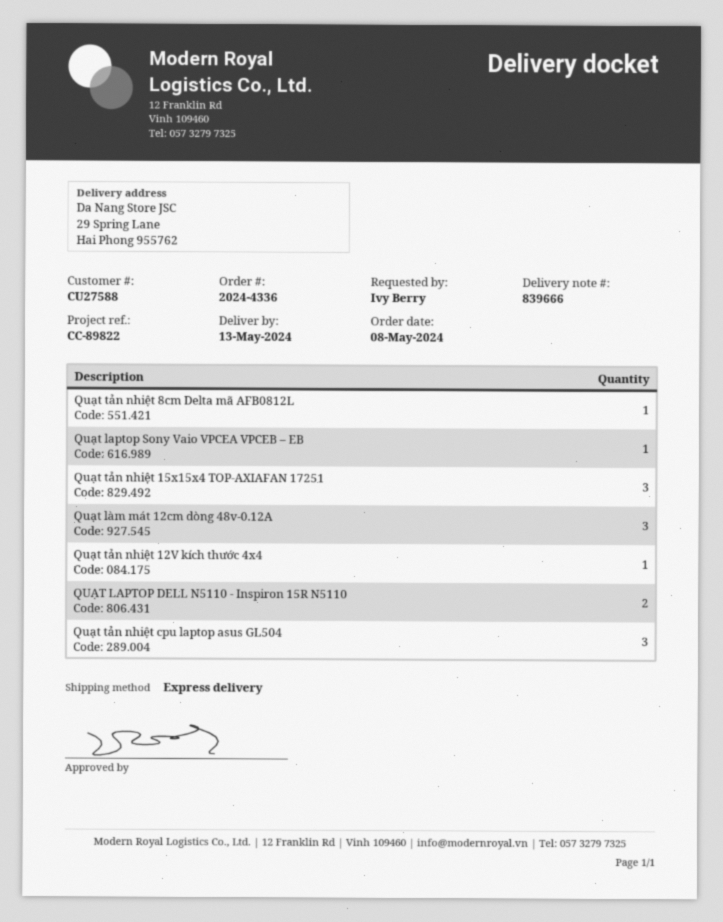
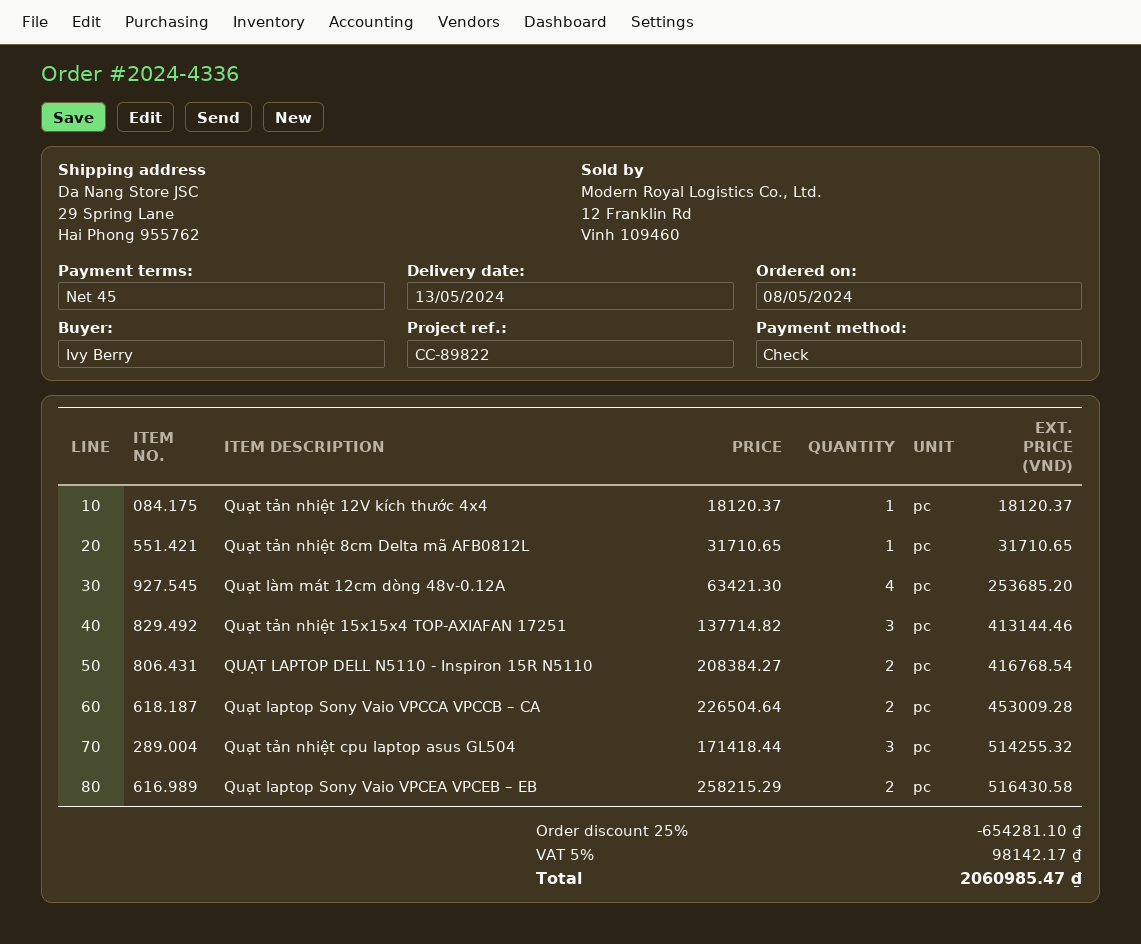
Quạt laptop Sony Vaio VPCEA VPCEB – EB: 1 -> 2
Quạt làm mát 12cm dòng 48v-0.12A: 3 -> 4
Quạt laptop Sony Vaio VPCCA VPCCB – CA: none -> 2

